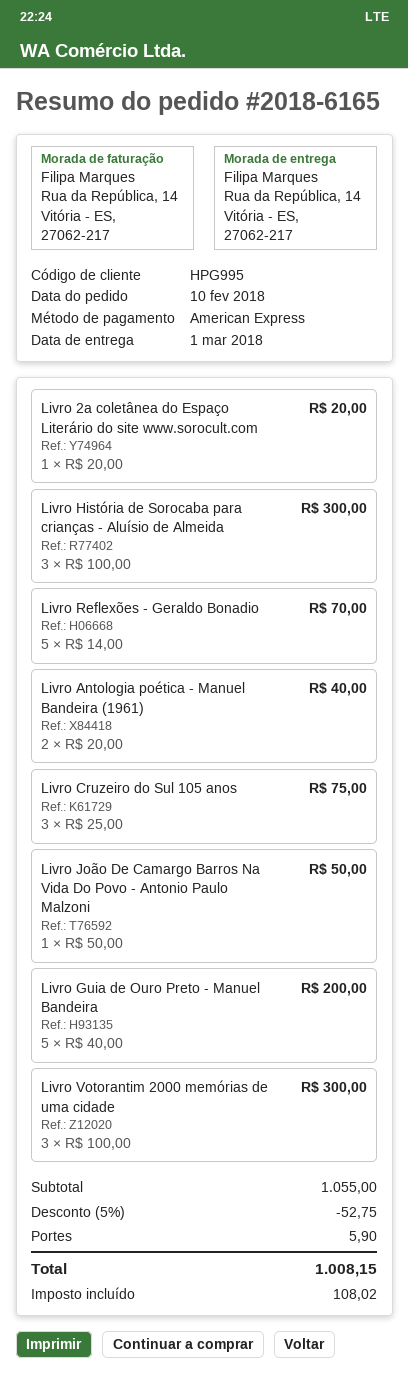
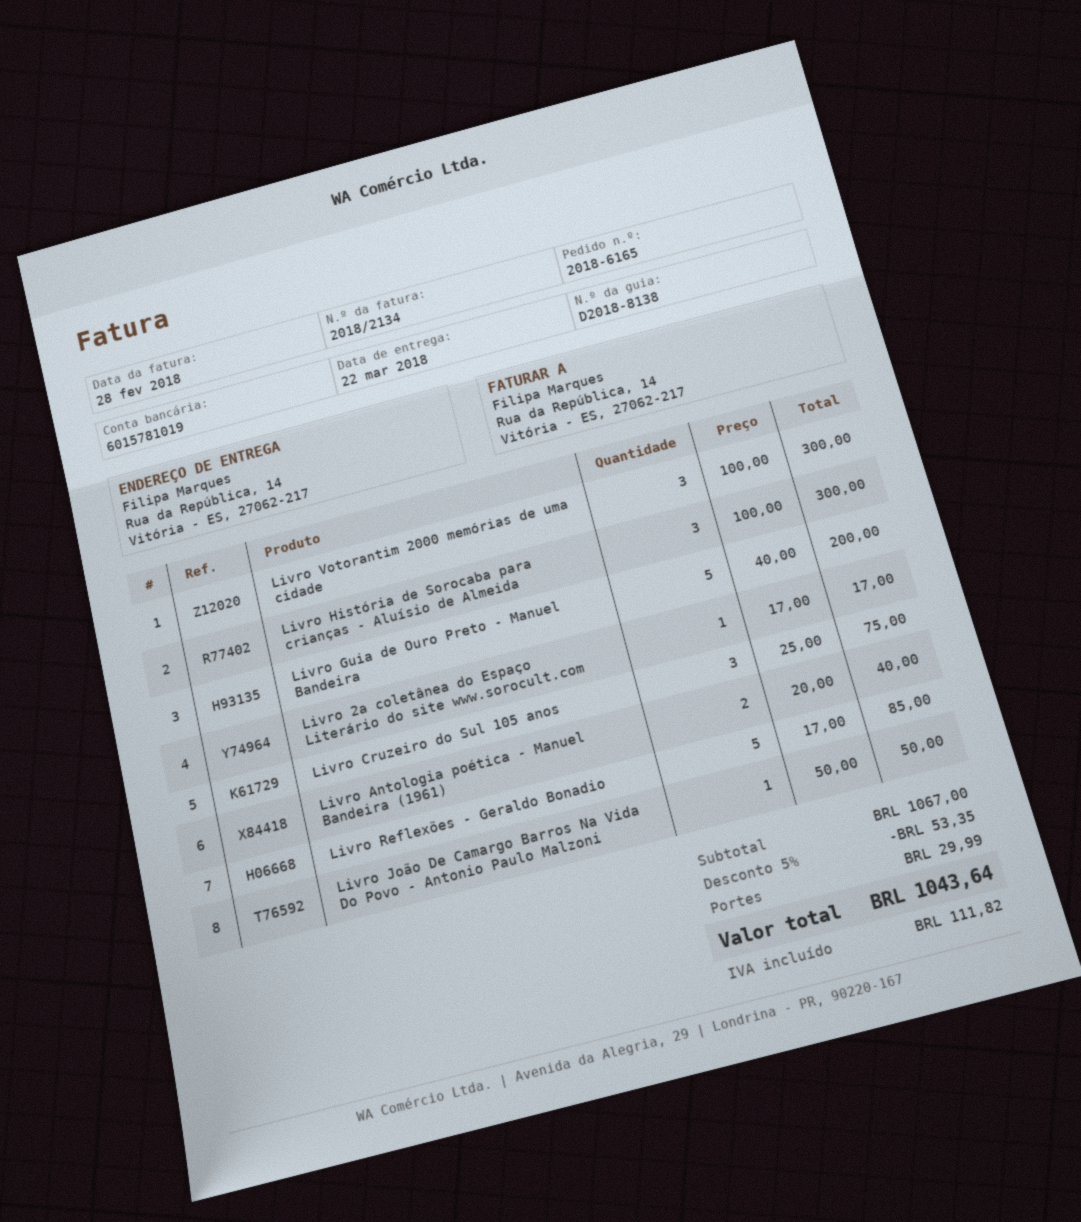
delivery date: 2018-03-01 -> 2018-03-22
Livro 2a coletânea do Espaço Literário do site www.sorocult.com: 1 x 20.00 = 20.00 -> 1 x 17.00 = 17.00
Livro Reflexões - Geraldo Bonadio: 5 x 14.00 = 70.00 -> 5 x 17.00 = 85.00
subtotal: 1055.00 -> 1067.00
discount: 5% = 52.75 -> 5% = 53.35
shipping: 5.90 -> 29.99
tax: 108.02 -> 111.82
total: 1008.15 -> 1043.64

